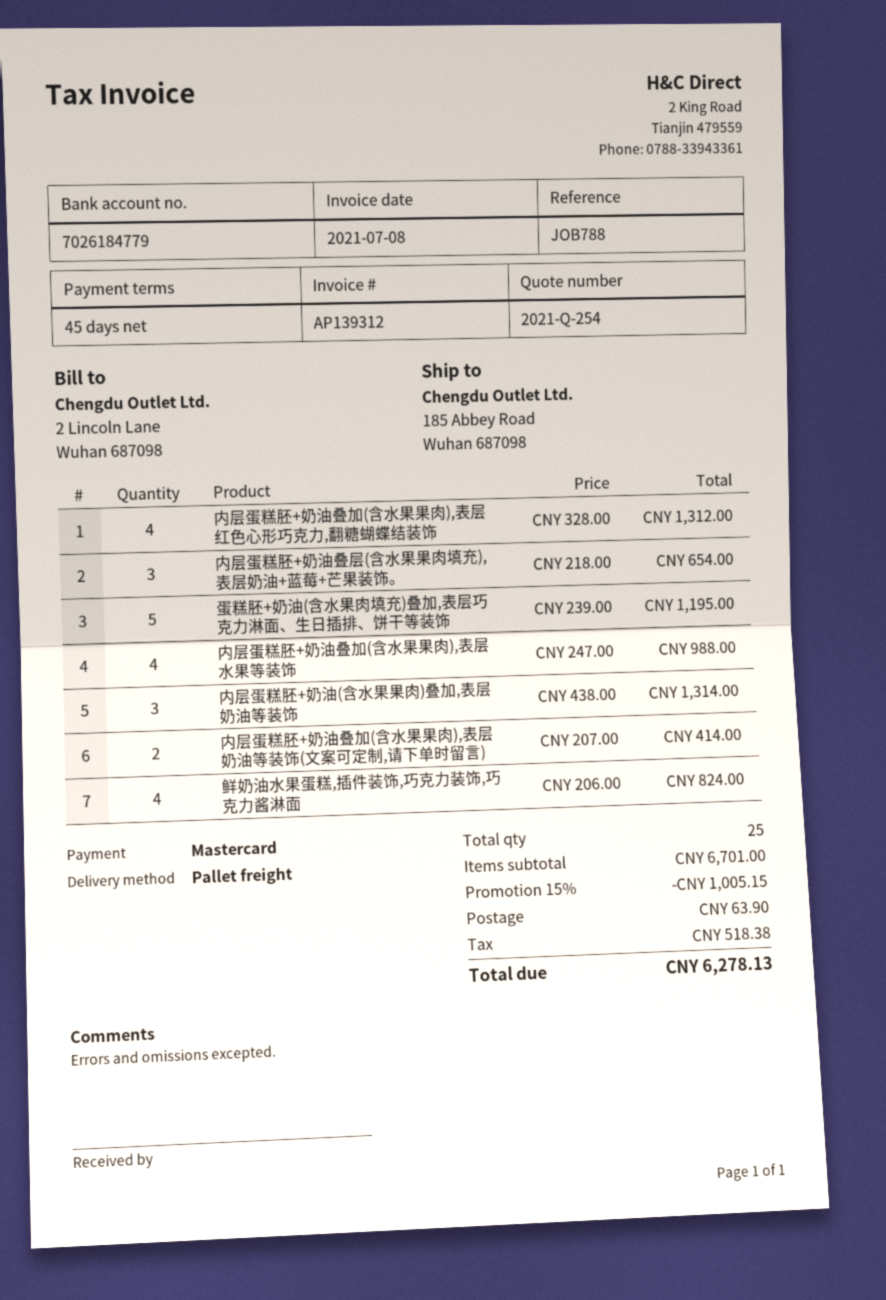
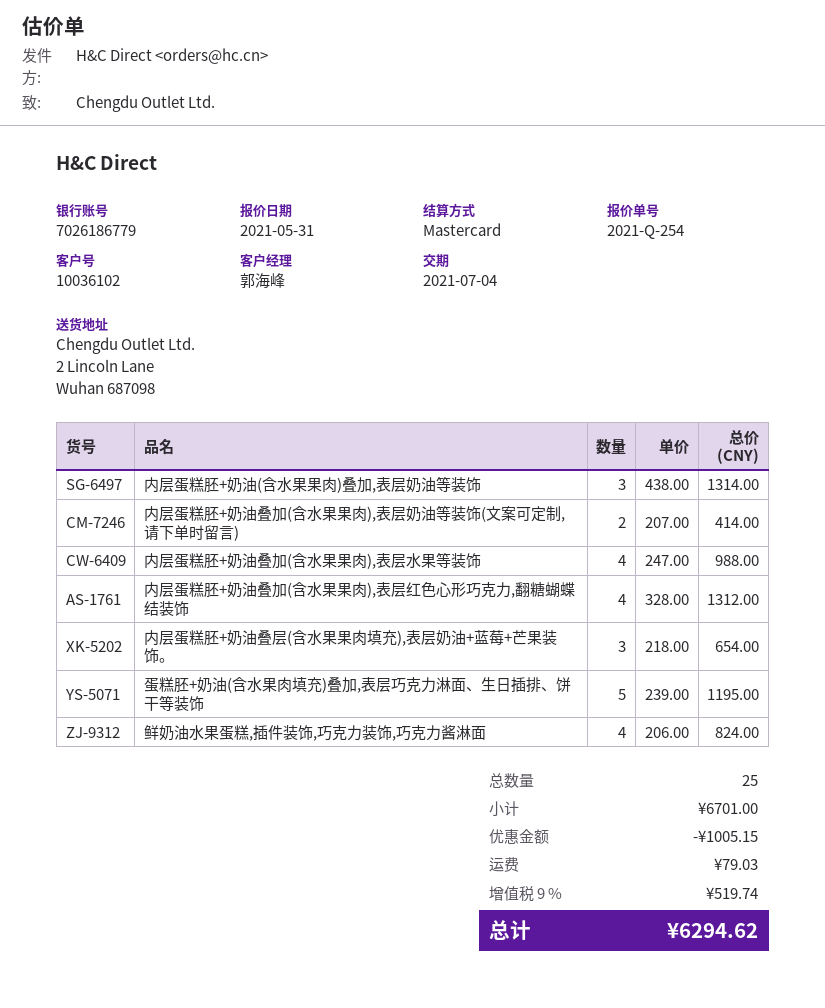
bank account: 7026184779 -> 7026186779
ship to: 185 Abbey Road, Wuhan 687098 -> 2 Lincoln Lane, Wuhan 687098
shipping: 63.90 -> 79.03
tax: 518.38 -> 519.74
total: 6278.13 -> 6294.62

